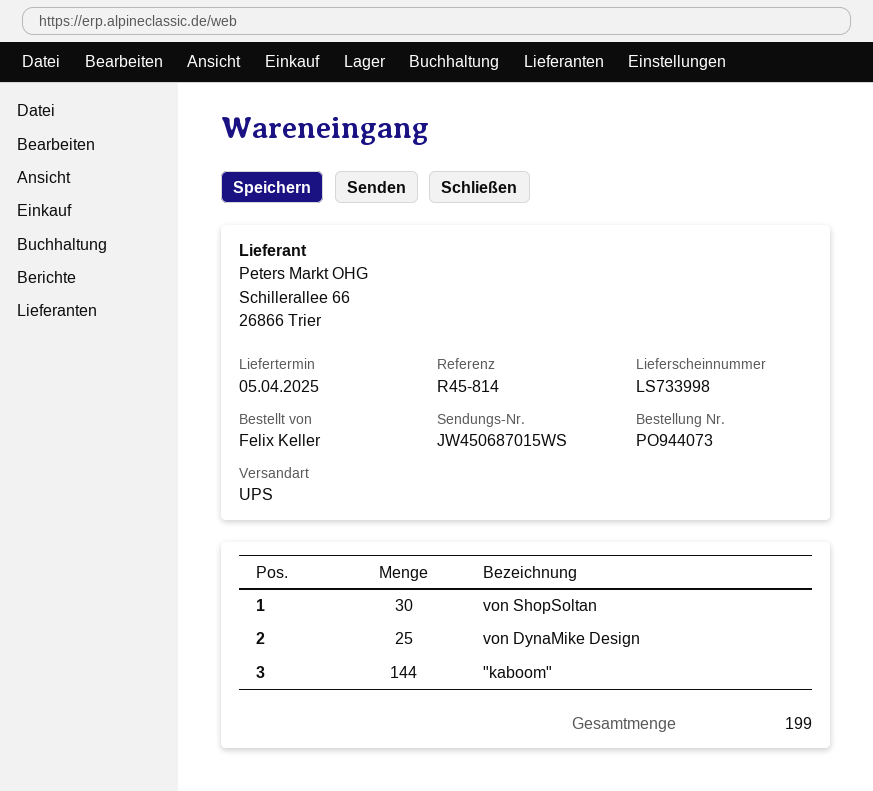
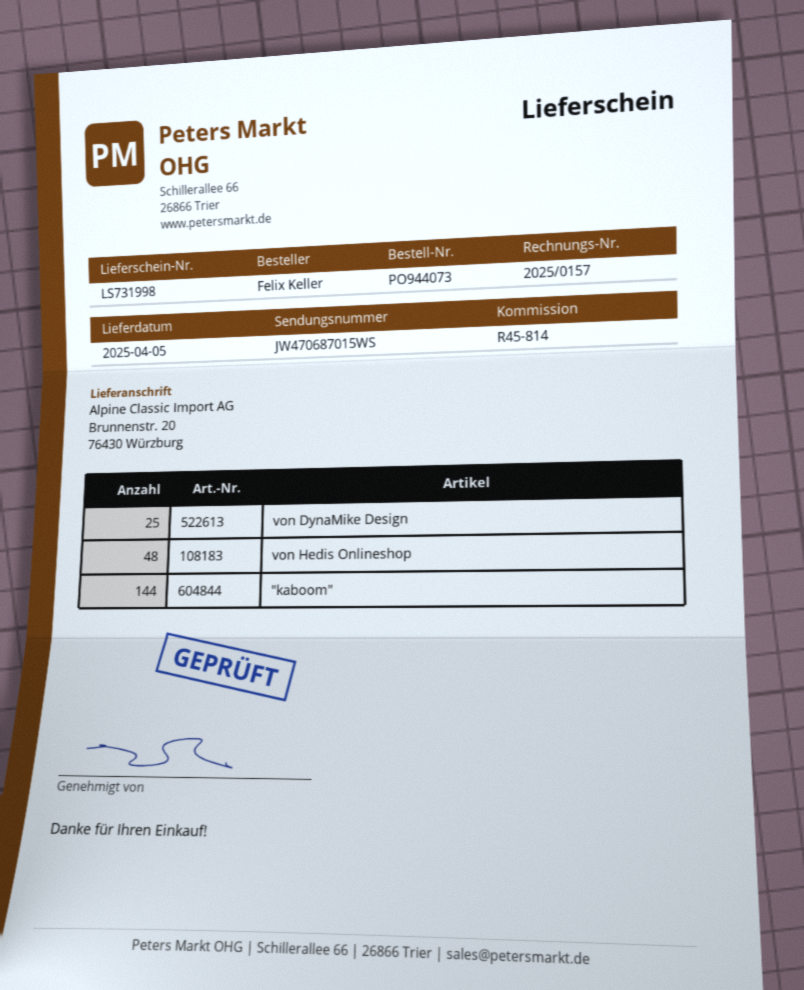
delivery note number: LS733998 -> LS731998
tracking number: JW450687015WS -> JW470687015WS
von ShopSoltan: 30 -> none
von Hedis Onlineshop: none -> 48

